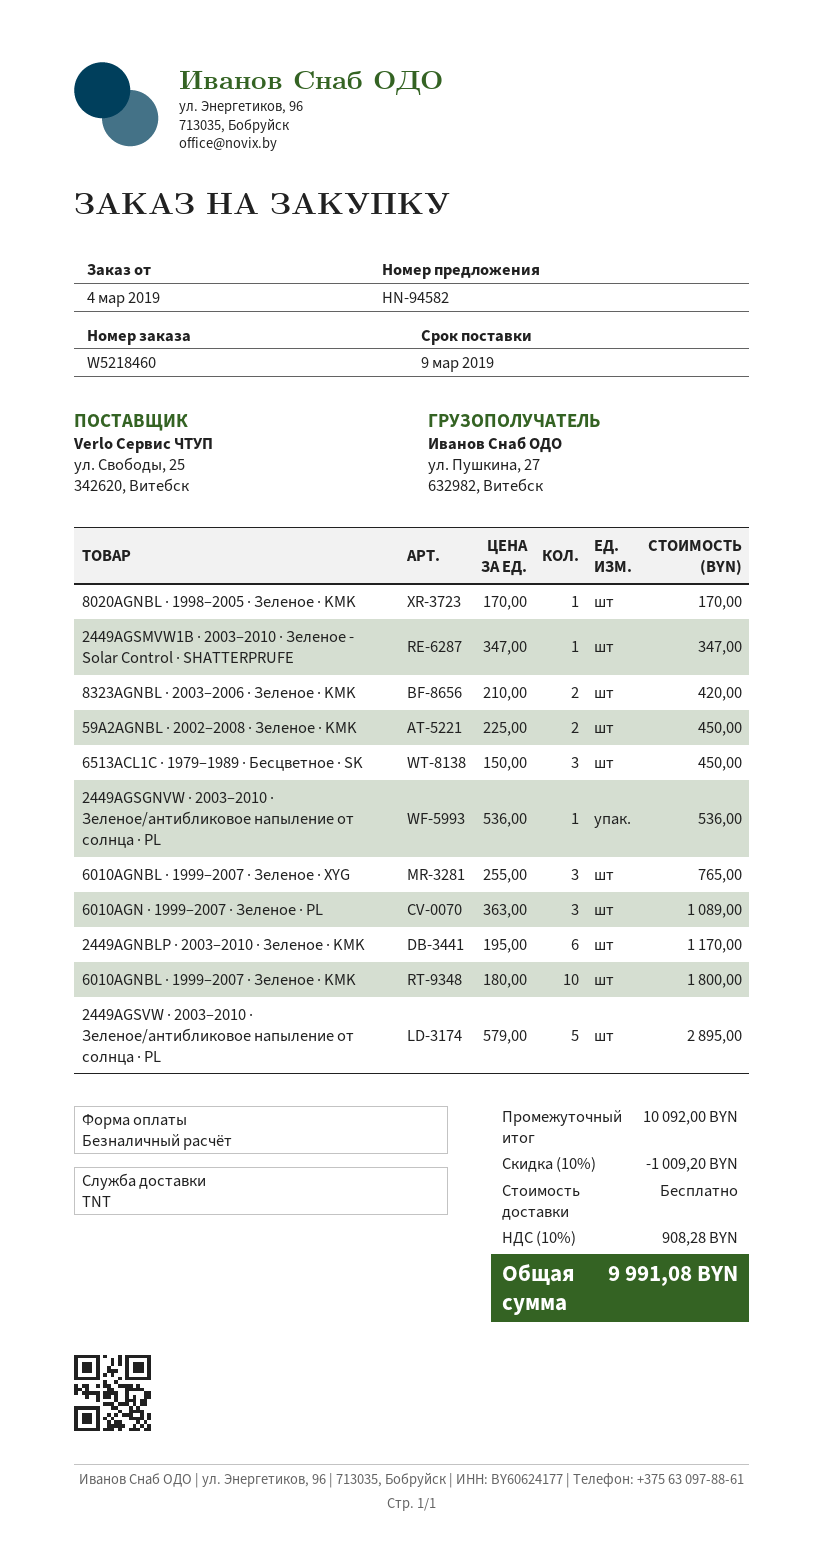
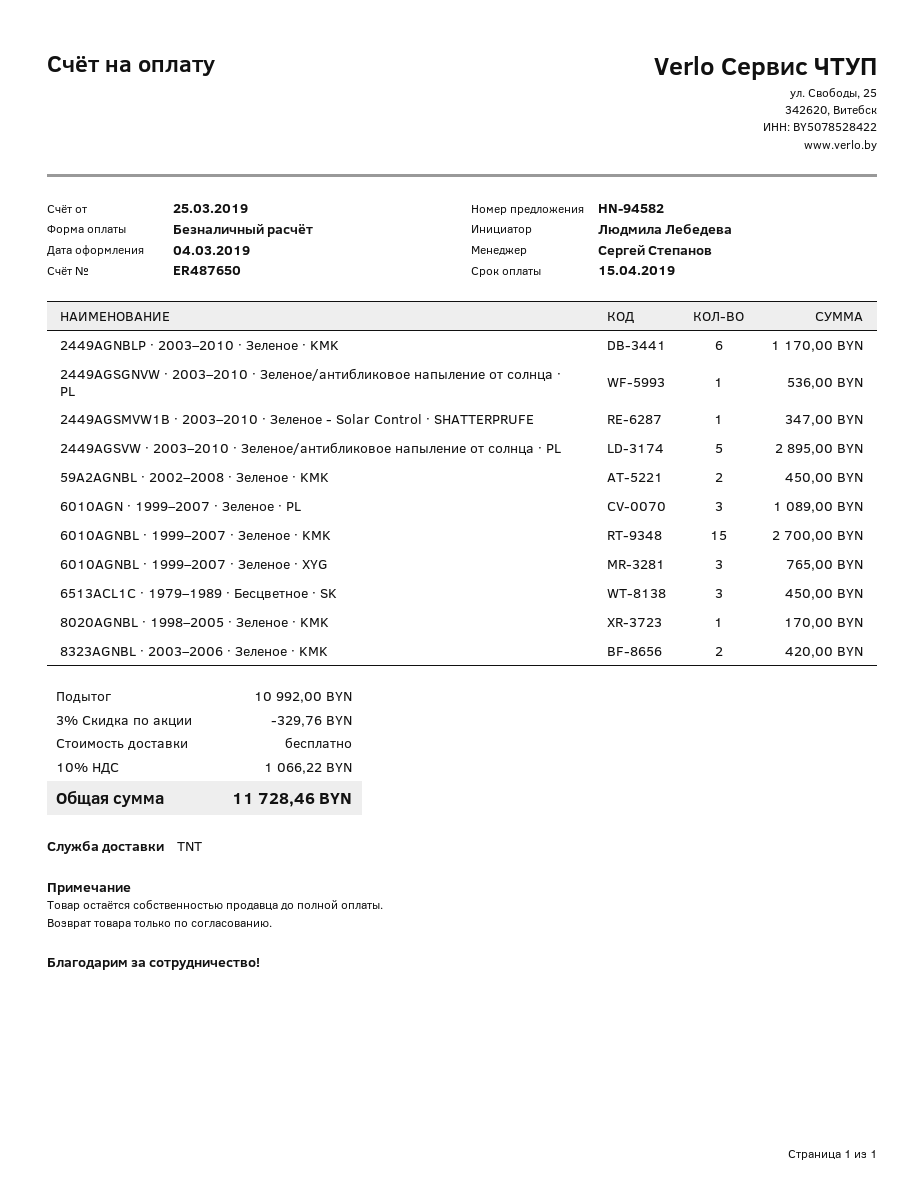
6010AGNBL · 1999–2007 · Зеленое · KMK: 10 for 1800.00 -> 15 for 2700.00
subtotal: 10092.00 -> 10992.00
discount: 10% = 1009.20 -> 3% = 329.76
tax: 10% = 908.28 -> 10% = 1066.22
total: 9991.08 -> 11728.46

